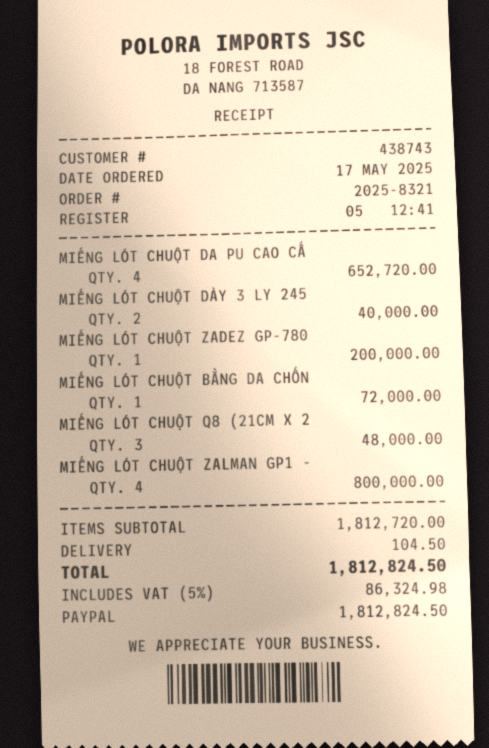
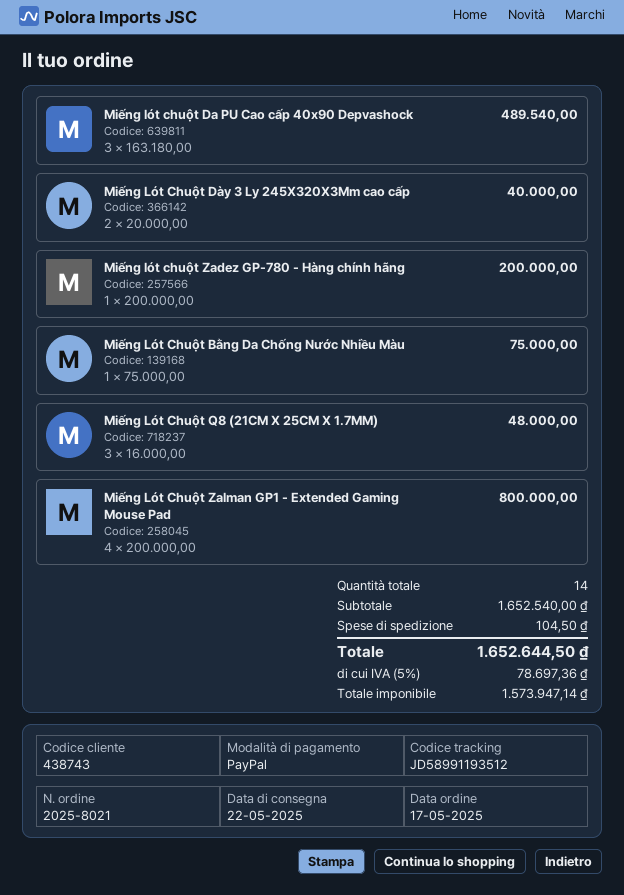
order number: 2025-8321 -> 2025-8021
MIẾNG LÓT CHUỘT DA PU CAO CẤ: 4 for 652720.00 -> 3 for 489540.00
MIẾNG LÓT CHUỘT BẰNG DA CHỐN: 1 for 72000.00 -> 1 for 75000.00
subtotal: 1812720.00 -> 1652540.00
tax: 5% = 86324.98 -> 5% = 78697.36
total: 1812824.50 -> 1652644.50

